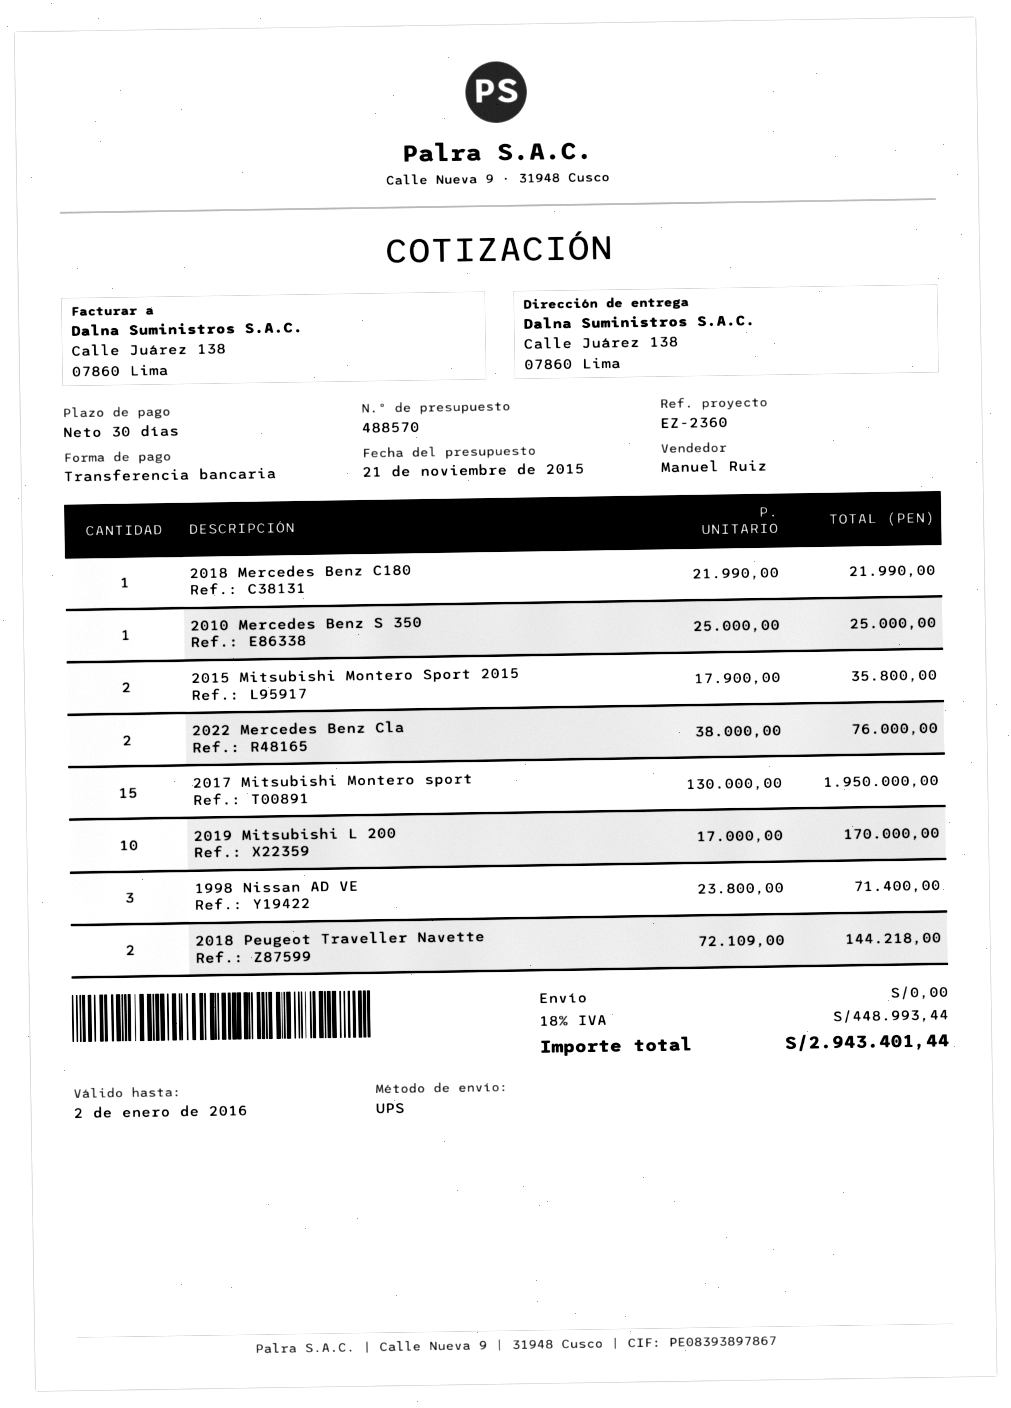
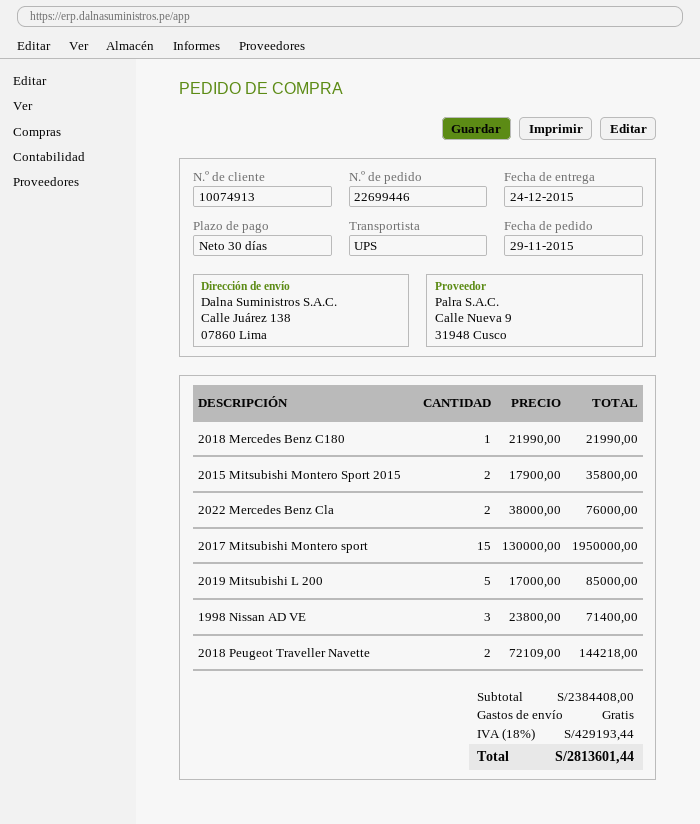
2010 Mercedes Benz S 350: 1 x 25000.00 = 25000.00 -> none
2019 Mitsubishi L 200: 10 x 17000.00 = 170000.00 -> 5 x 17000.00 = 85000.00
tax: 18% = 448993.44 -> 18% = 429193.44
total: 2943401.44 -> 2813601.44

